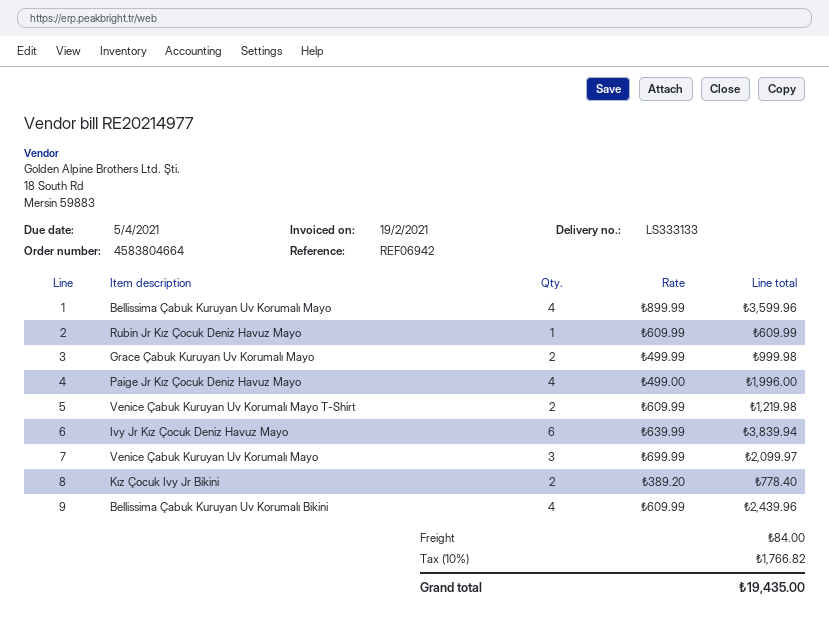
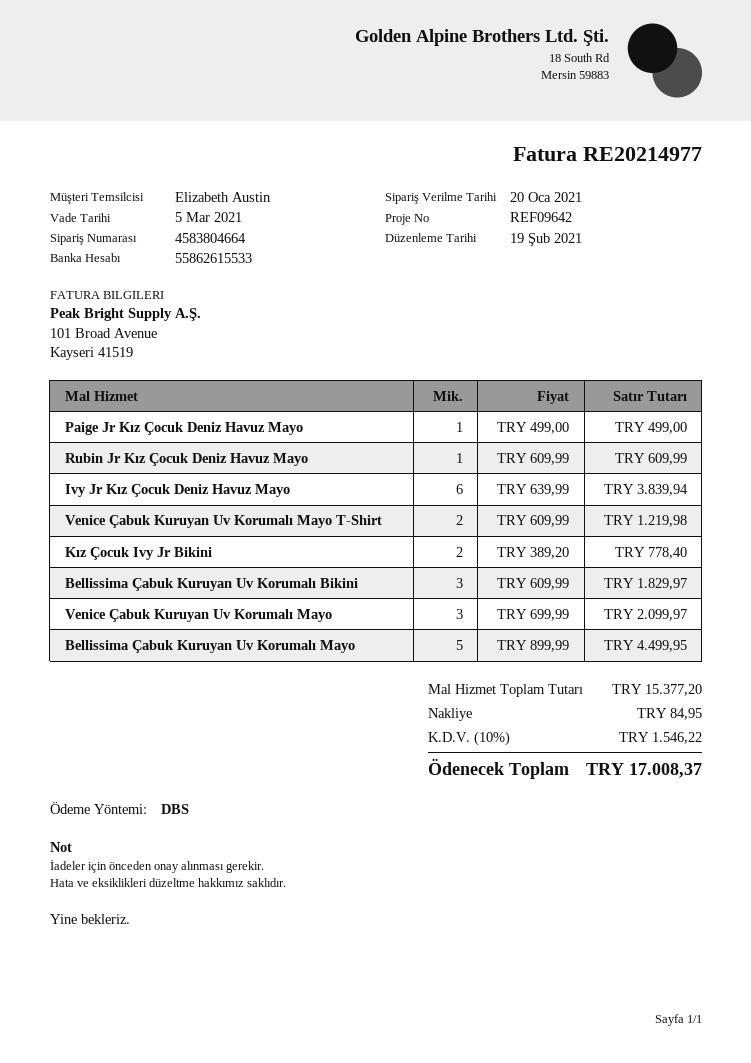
due date: 2021-04-05 -> 2021-03-05
reference: REF06942 -> REF09642
Bellissima Çabuk Kuruyan Uv Korumalı Mayo: 4 x 899.99 = 3599.96 -> 5 x 899.99 = 4499.95
Grace Çabuk Kuruyan Uv Korumalı Mayo: 2 x 499.99 = 999.98 -> none
Paige Jr Kız Çocuk Deniz Havuz Mayo: 4 x 499.00 = 1996.00 -> 1 x 499.00 = 499.00
Bellissima Çabuk Kuruyan Uv Korumalı Bikini: 4 x 609.99 = 2439.96 -> 3 x 609.99 = 1829.97
shipping: 84.00 -> 84.95
tax: 10% = 1766.82 -> 10% = 1546.22
total: 19435.00 -> 17008.37

